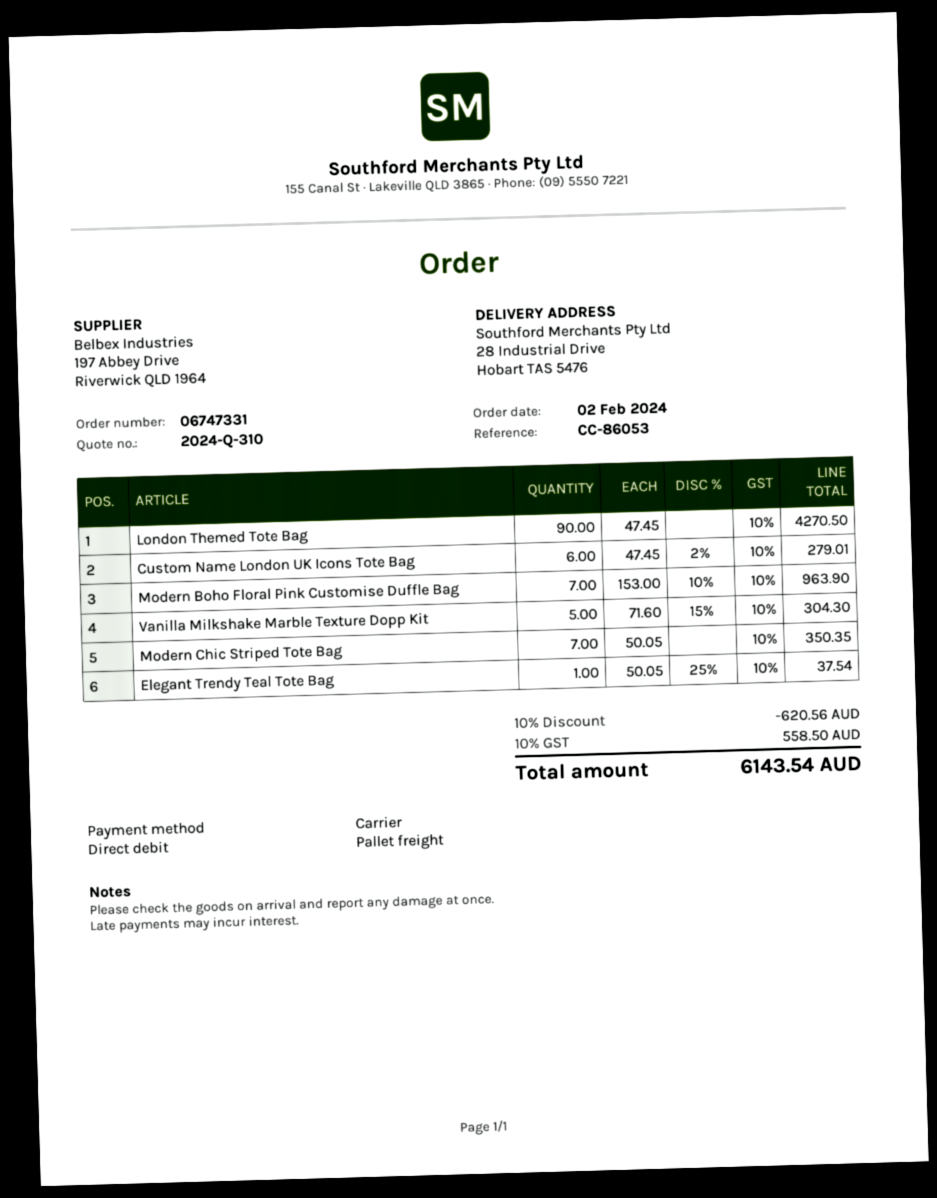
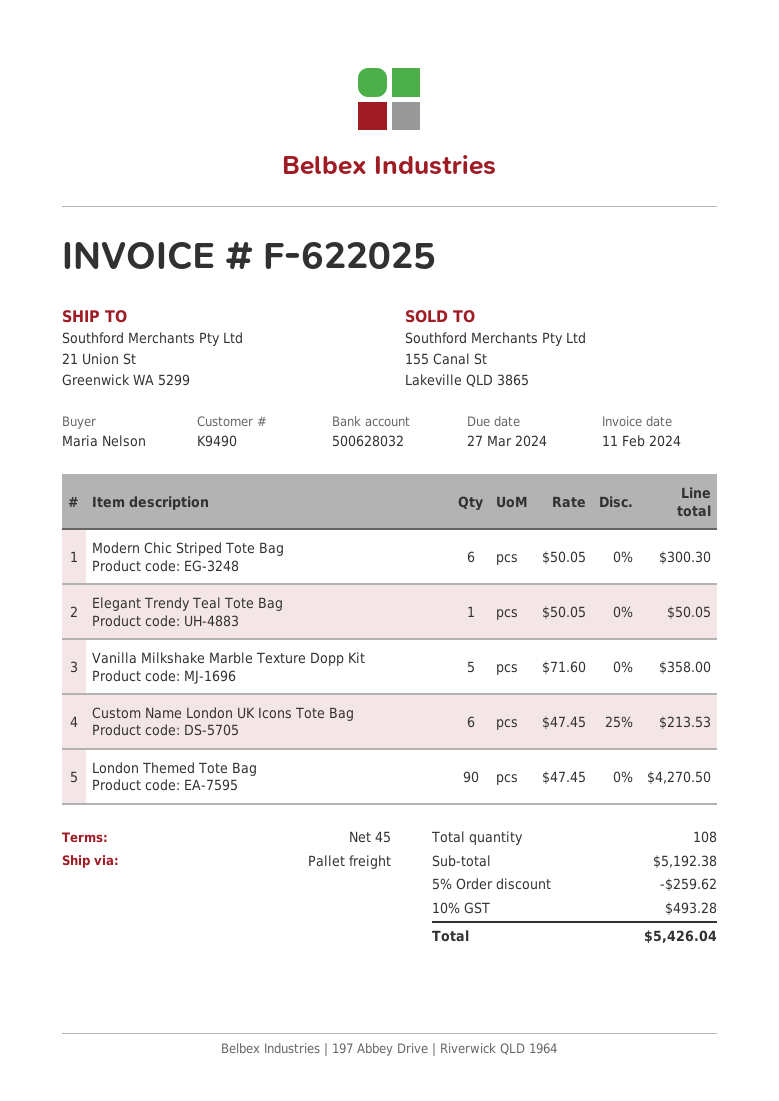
ship to: 28 Industrial Drive, Hobart TAS 5476 -> 21 Union St, Greenwick WA 5299
Custom Name London UK Icons Tote Bag: 6 x 47.45 - 2% = 279.01 -> 6 x 47.45 - 25% = 213.53
Modern Boho Floral Pink Customise Duffle Bag: 7 x 153.00 - 10% = 963.90 -> none
Vanilla Milkshake Marble Texture Dopp Kit: 5 x 71.60 - 15% = 304.30 -> 5 x 71.60 = 358.00
Modern Chic Striped Tote Bag: 7 x 50.05 = 350.35 -> 6 x 50.05 = 300.30
Elegant Trendy Teal Tote Bag: 1 x 50.05 - 25% = 37.54 -> 1 x 50.05 = 50.05
discount: 10% = 620.56 -> 5% = 259.62
tax: 10% = 558.50 -> 10% = 493.28
total: 6143.54 -> 5426.04

